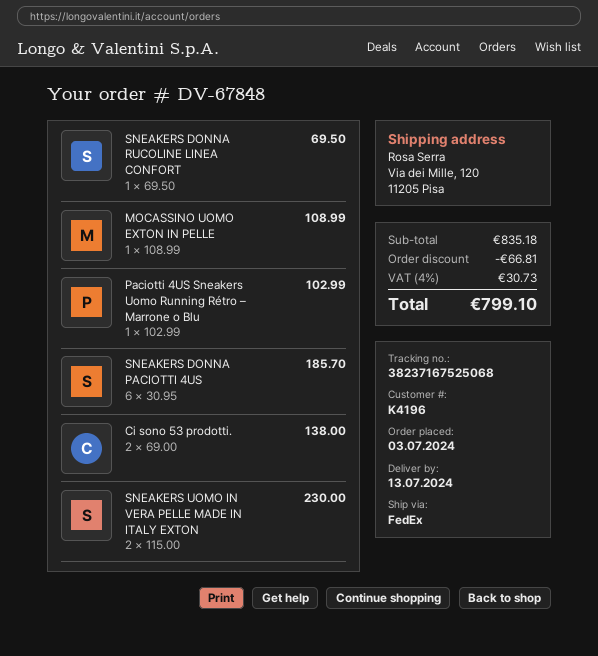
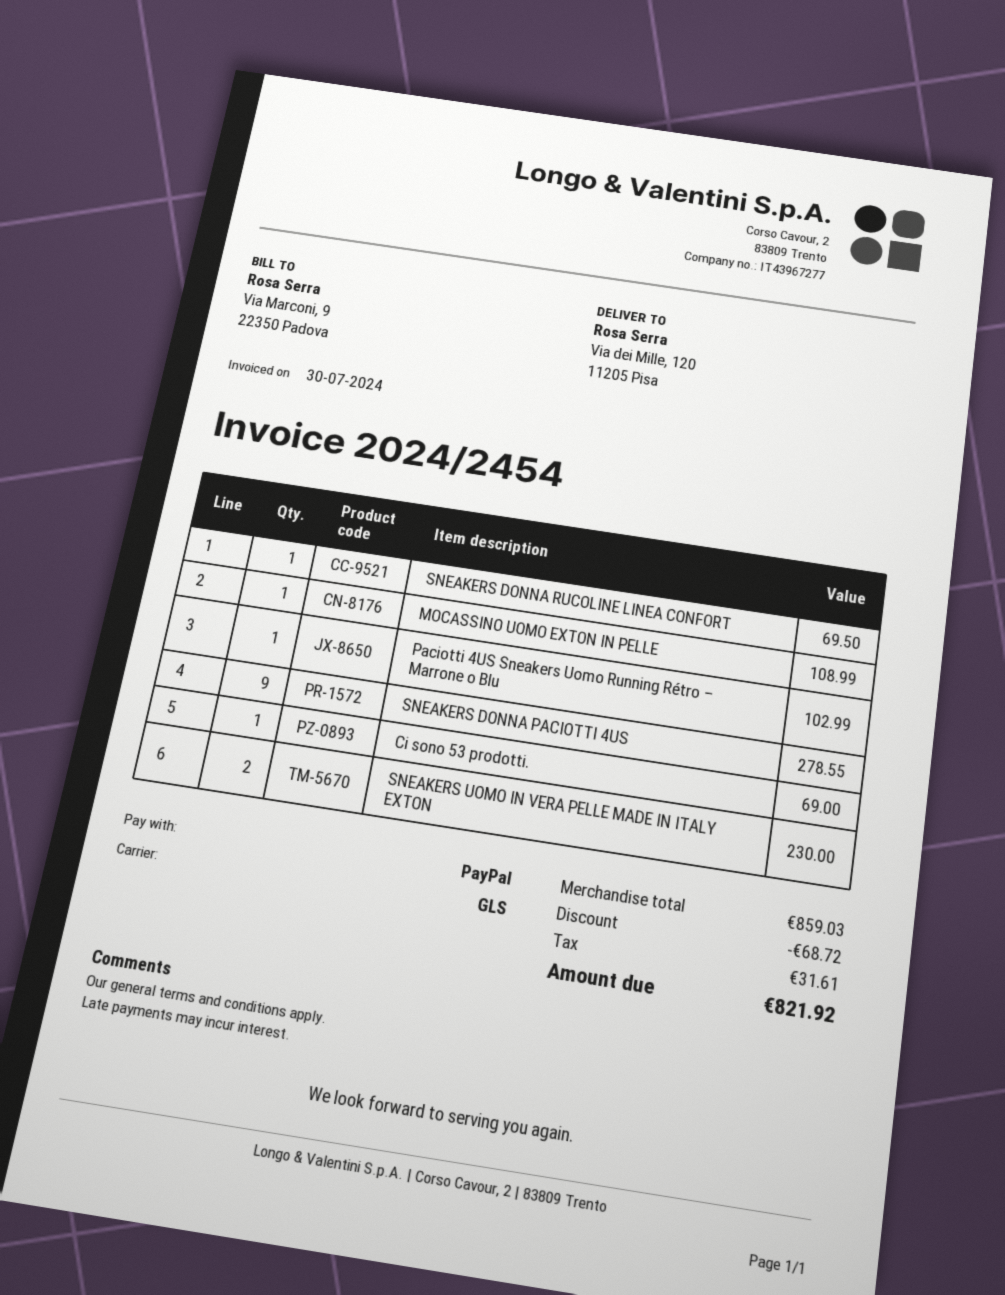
shipping method: FedEx -> GLS
SNEAKERS DONNA PACIOTTI 4US: 6 for 185.70 -> 9 for 278.55
Ci sono 53 prodotti.: 2 for 138.00 -> 1 for 69.00
subtotal: 835.18 -> 859.03
discount: 66.81 -> 68.72
tax: 30.73 -> 31.61
total: 799.10 -> 821.92

